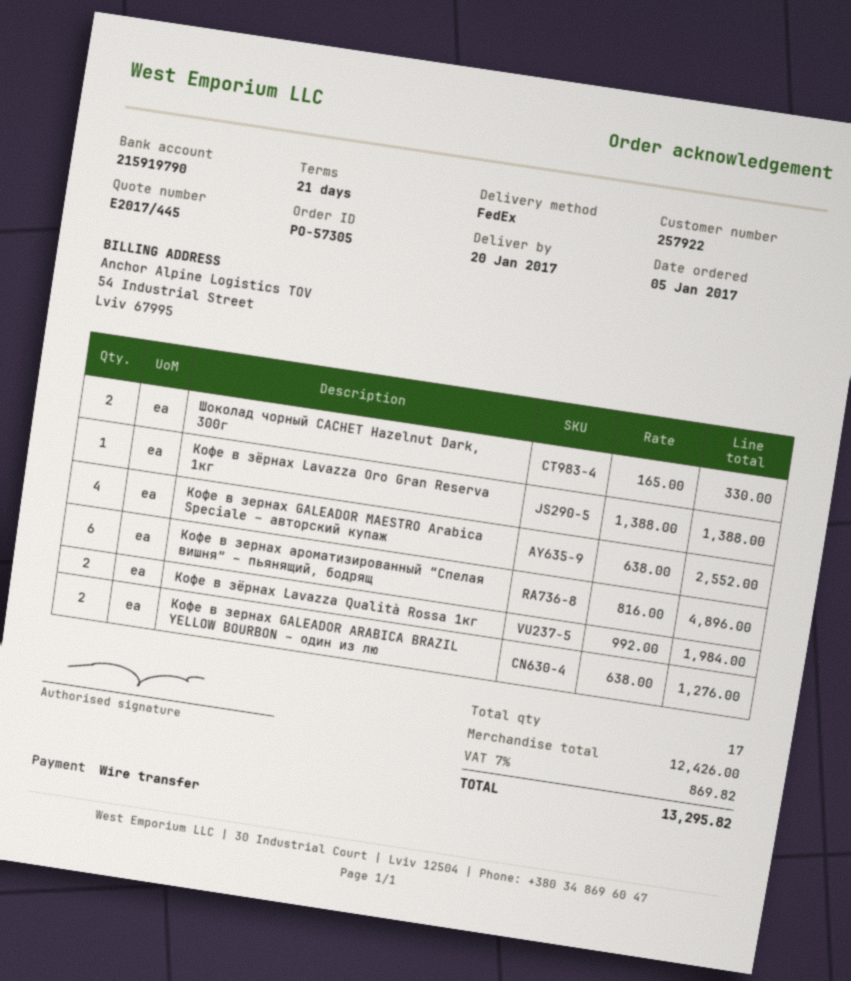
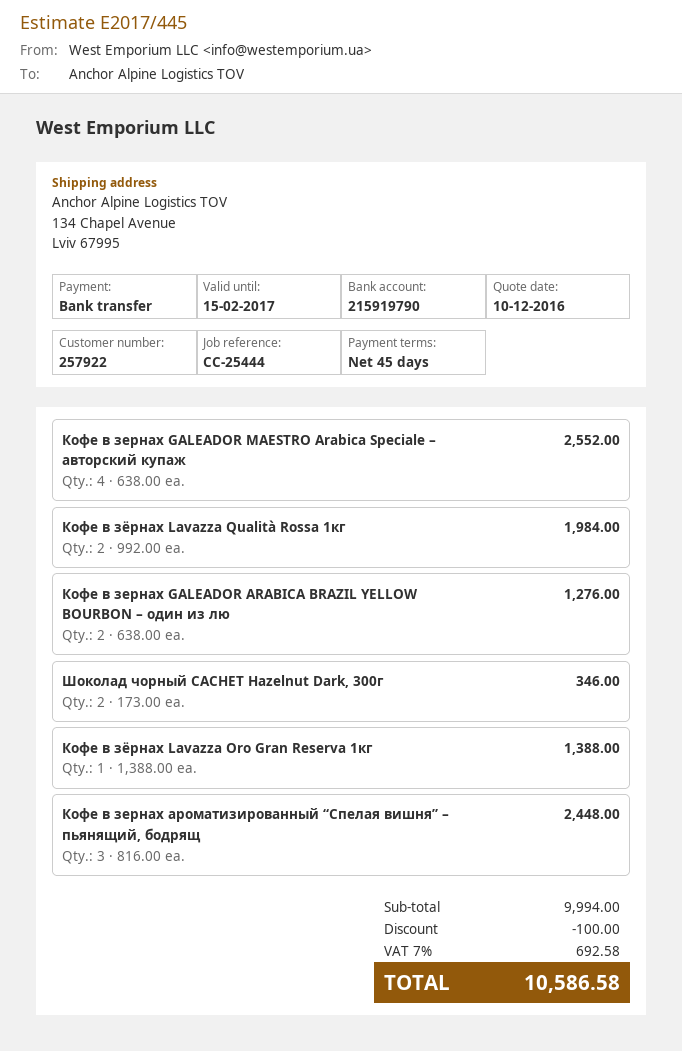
payment terms: 21 days -> 45 days
Шоколад чорный CACHET Hazelnut Dark, 300г: 2 x 165.00 = 330.00 -> 2 x 173.00 = 346.00
Кофе в зернах ароматизированный “Спелая вишня” – пьянящий, бодрящ: 6 x 816.00 = 4896.00 -> 3 x 816.00 = 2448.00
subtotal: 12426.00 -> 9994.00
discount: none -> 100.00
tax: 7% = 869.82 -> 7% = 692.58
total: 13295.82 -> 10586.58

